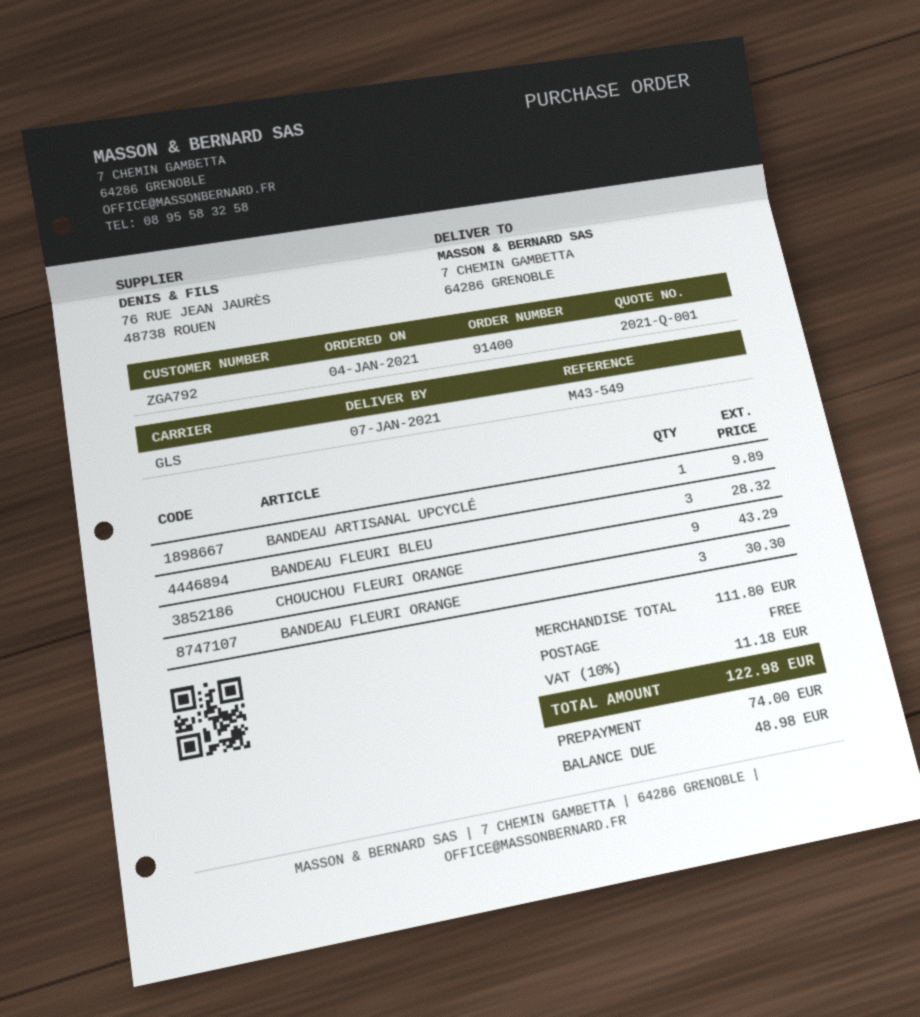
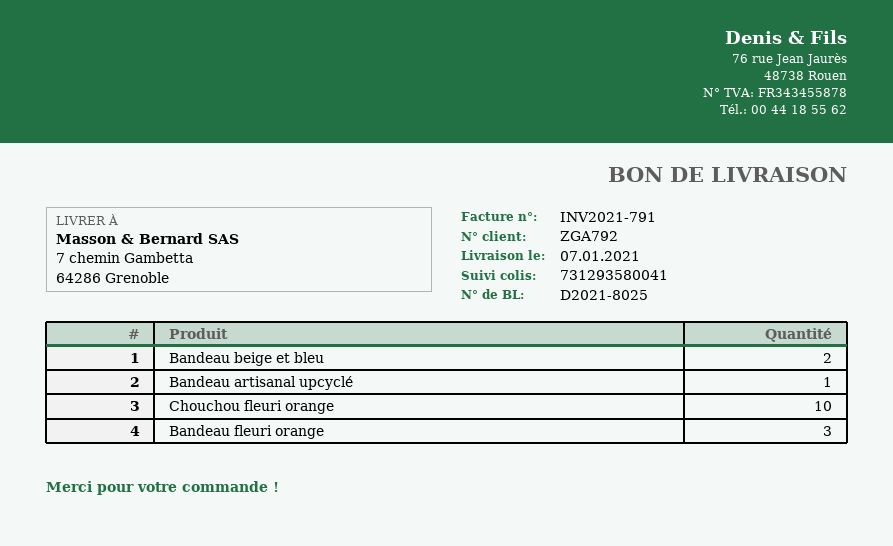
BANDEAU FLEURI BLEU: 3 -> none
CHOUCHOU FLEURI ORANGE: 9 -> 10
Bandeau beige et bleu: none -> 2

